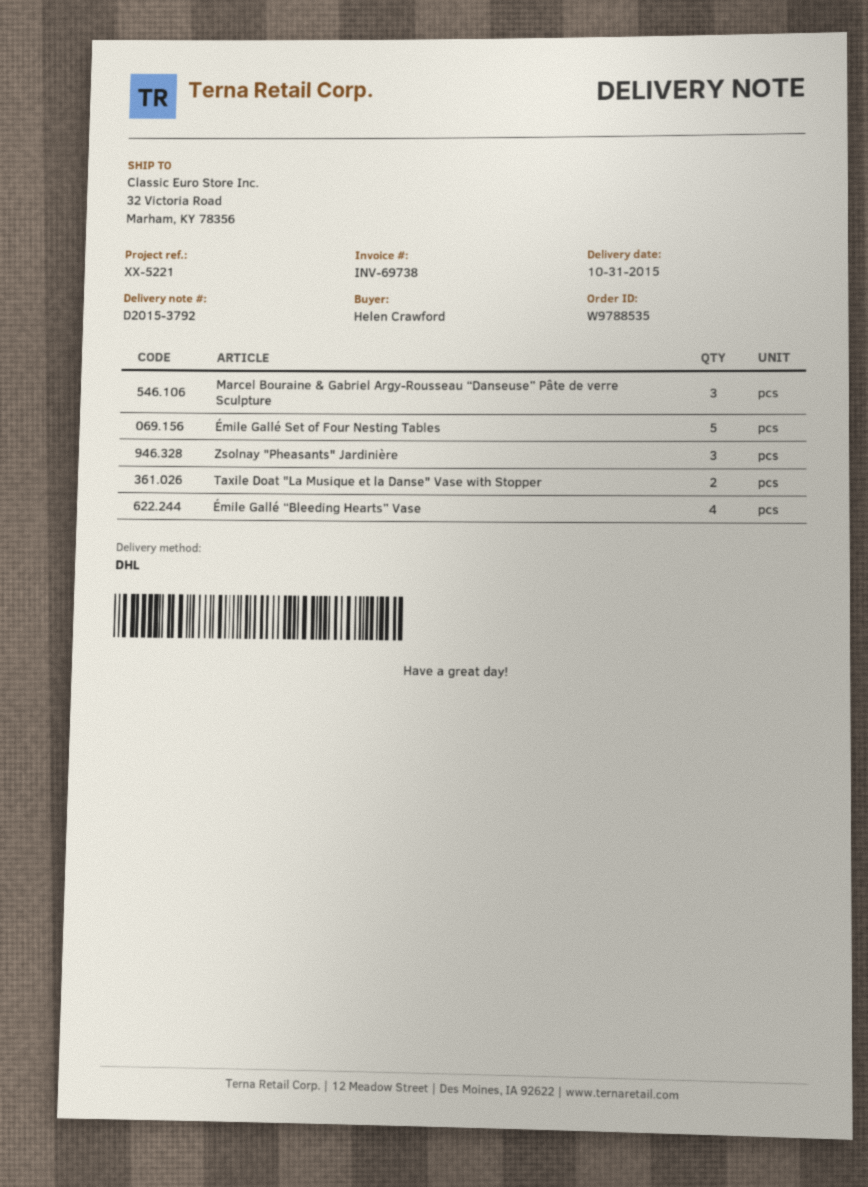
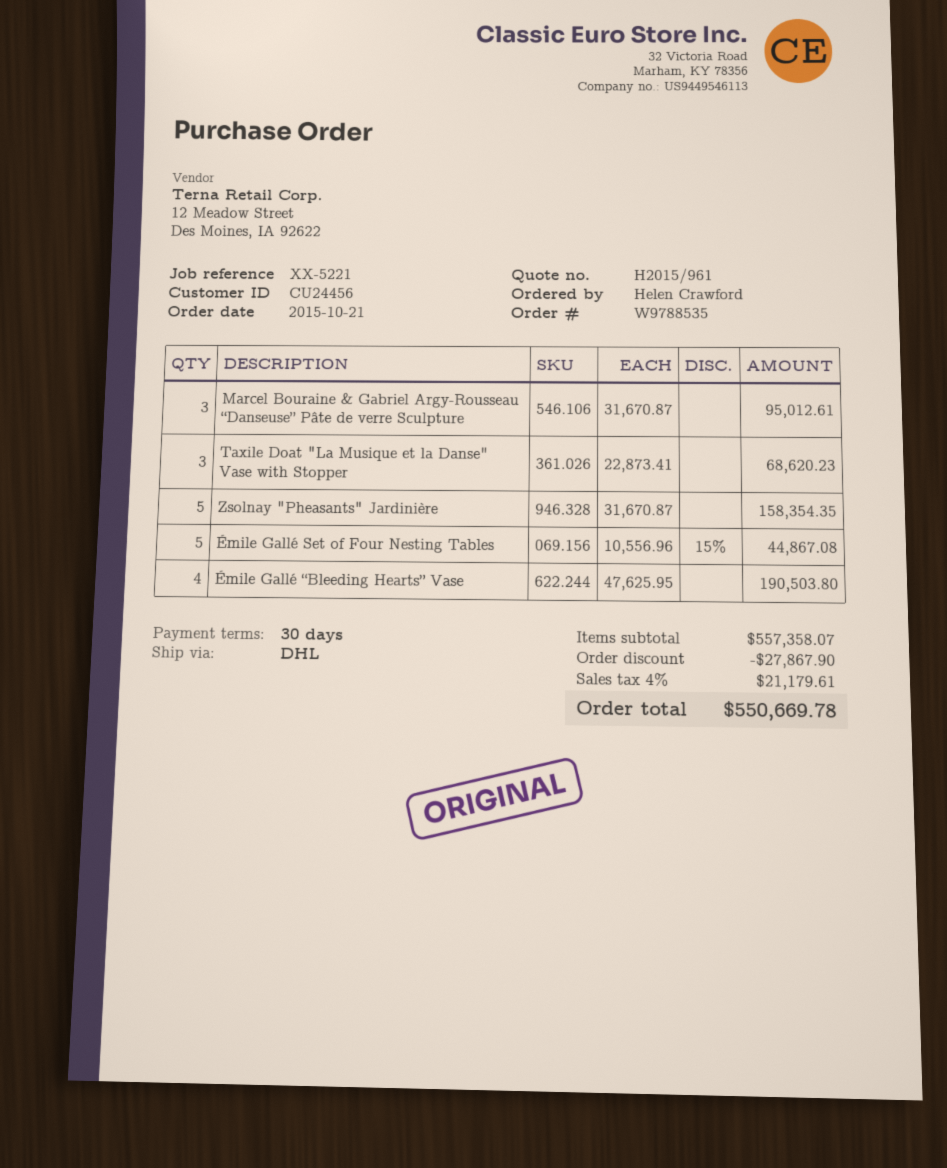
Zsolnay "Pheasants" Jardinière: 3 -> 5
Taxile Doat "La Musique et la Danse" Vase with Stopper: 2 -> 3

